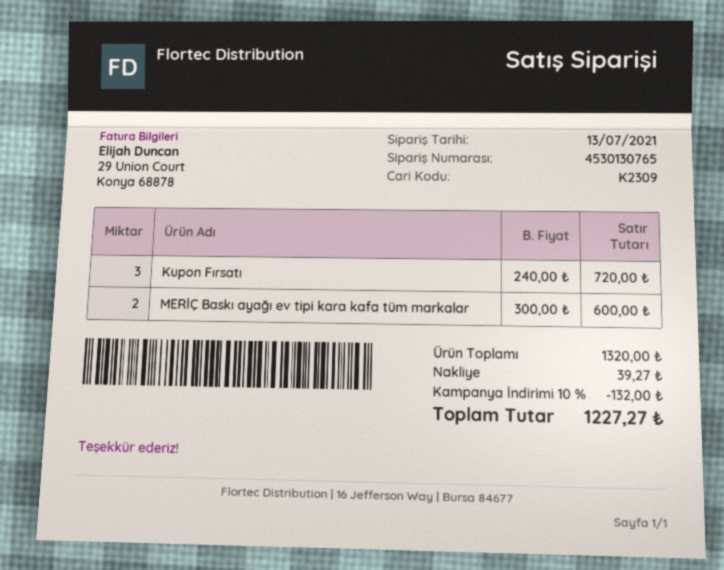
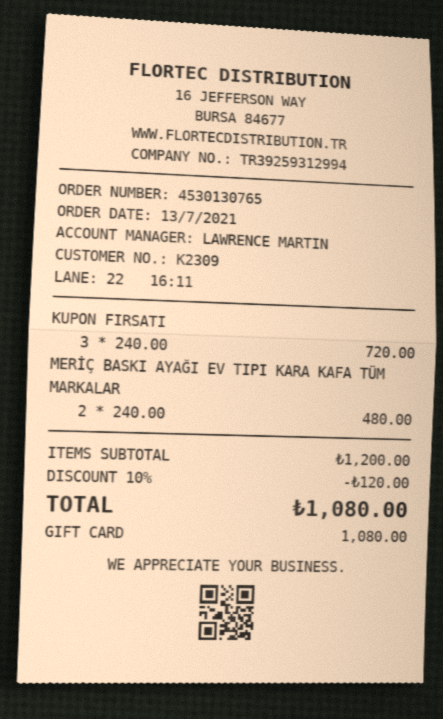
MERİÇ Baskı ayağı ev tipi kara kafa tüm markalar: 2 x 300.00 = 600.00 -> 2 x 240.00 = 480.00
subtotal: 1320.00 -> 1200.00
discount: 10% = 132.00 -> 10% = 120.00
shipping: 39.27 -> none
total: 1227.27 -> 1080.00

